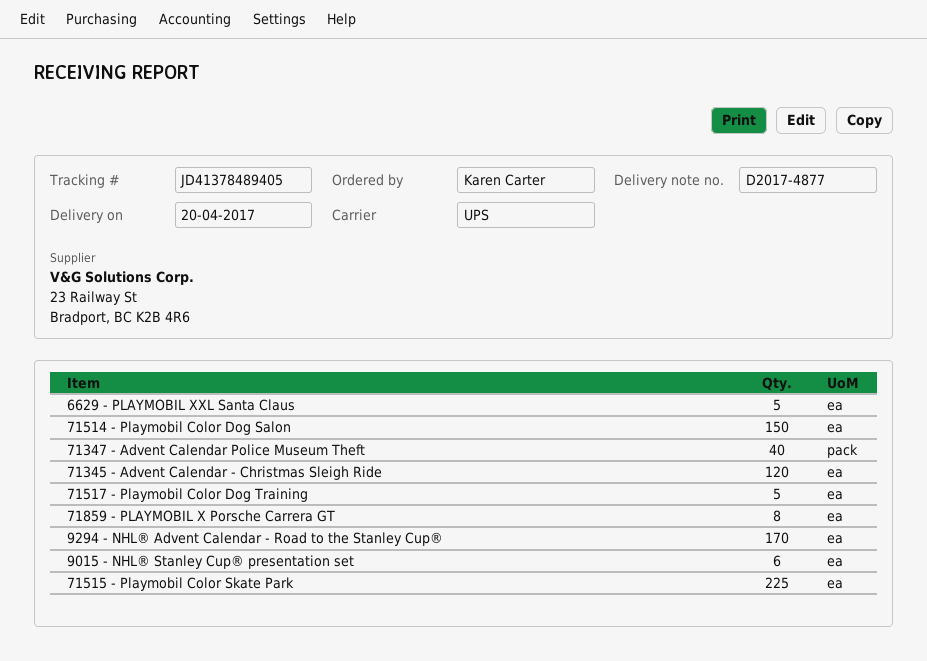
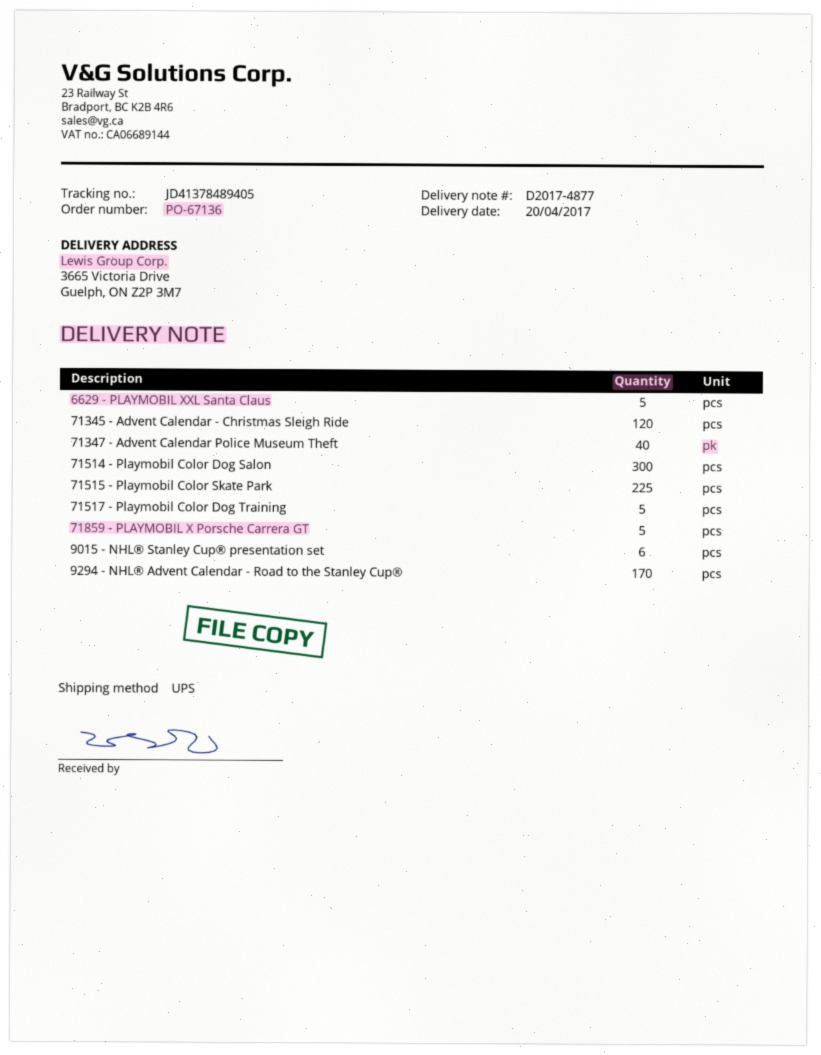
71514 - Playmobil Color Dog Salon: 150 -> 300
71859 - PLAYMOBIL X Porsche Carrera GT: 8 -> 5

